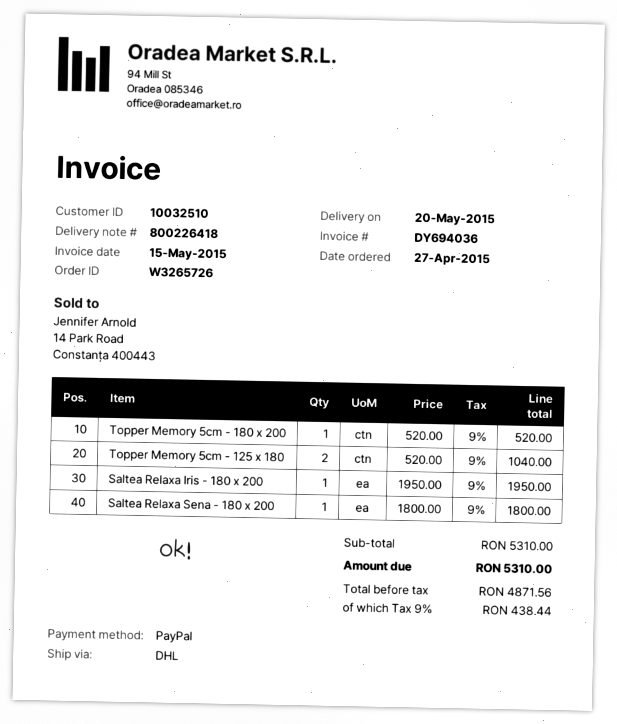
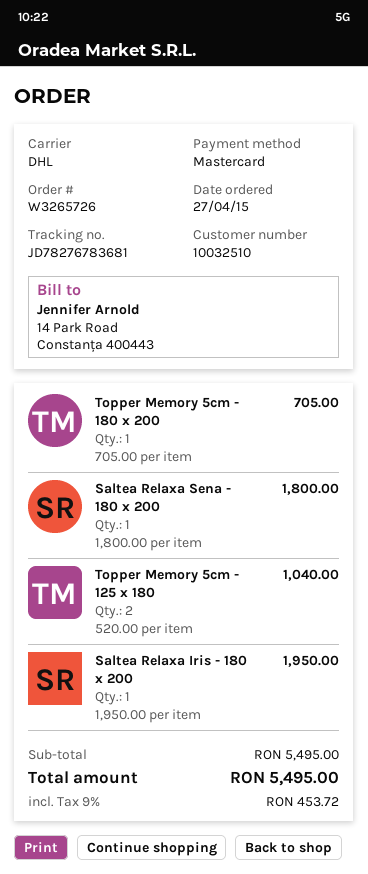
payment method: PayPal -> Mastercard
Topper Memory 5cm - 180 x 200: 1 x 520.00 = 520.00 -> 1 x 705.00 = 705.00
subtotal: 5310.00 -> 5495.00
tax: 9% = 438.44 -> 9% = 453.72
total: 5310.00 -> 5495.00

